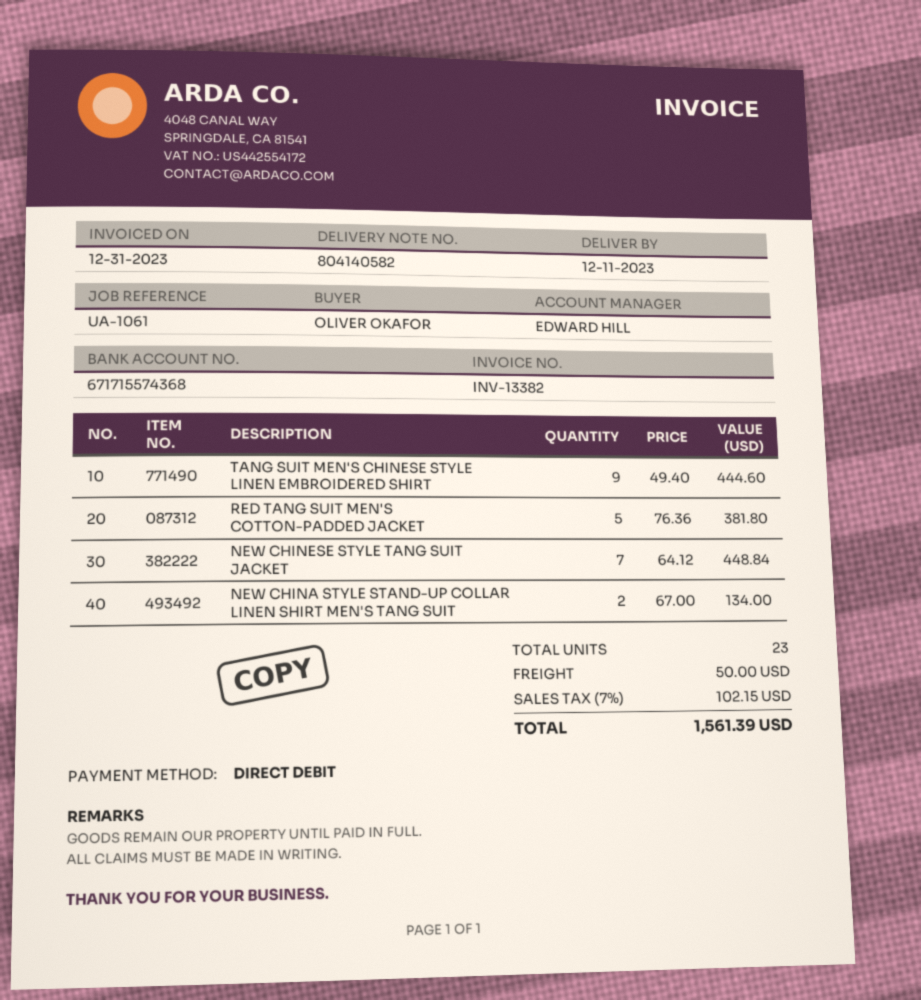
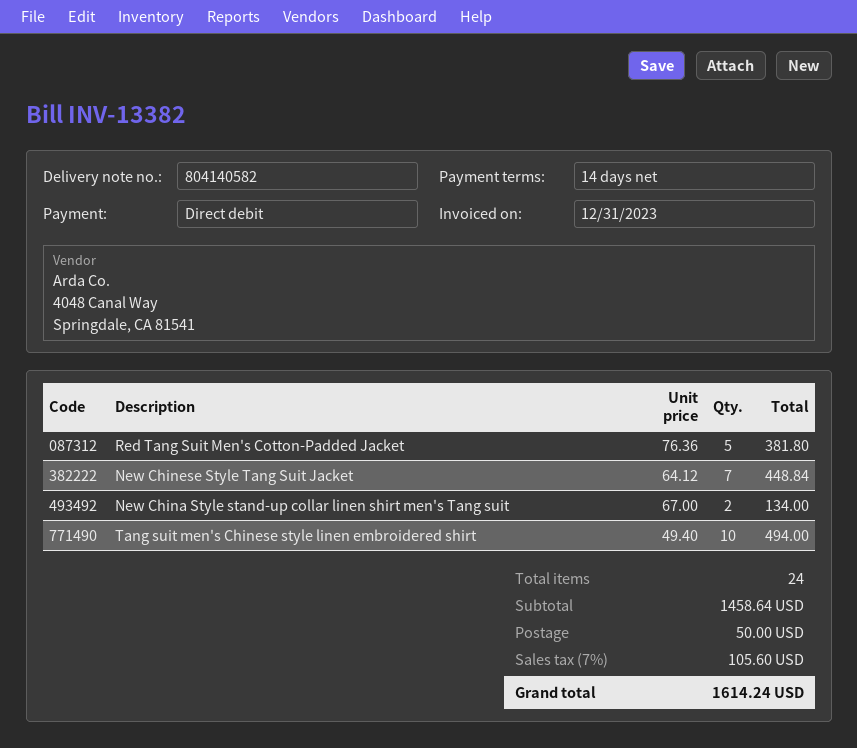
TANG SUIT MEN'S CHINESE STYLE LINEN EMBROIDERED SHIRT: 9 x 49.40 = 444.60 -> 10 x 49.40 = 494.00
total quantity: 23 -> 24
tax: 7% = 102.15 -> 7% = 105.60
total: 1561.39 -> 1614.24

